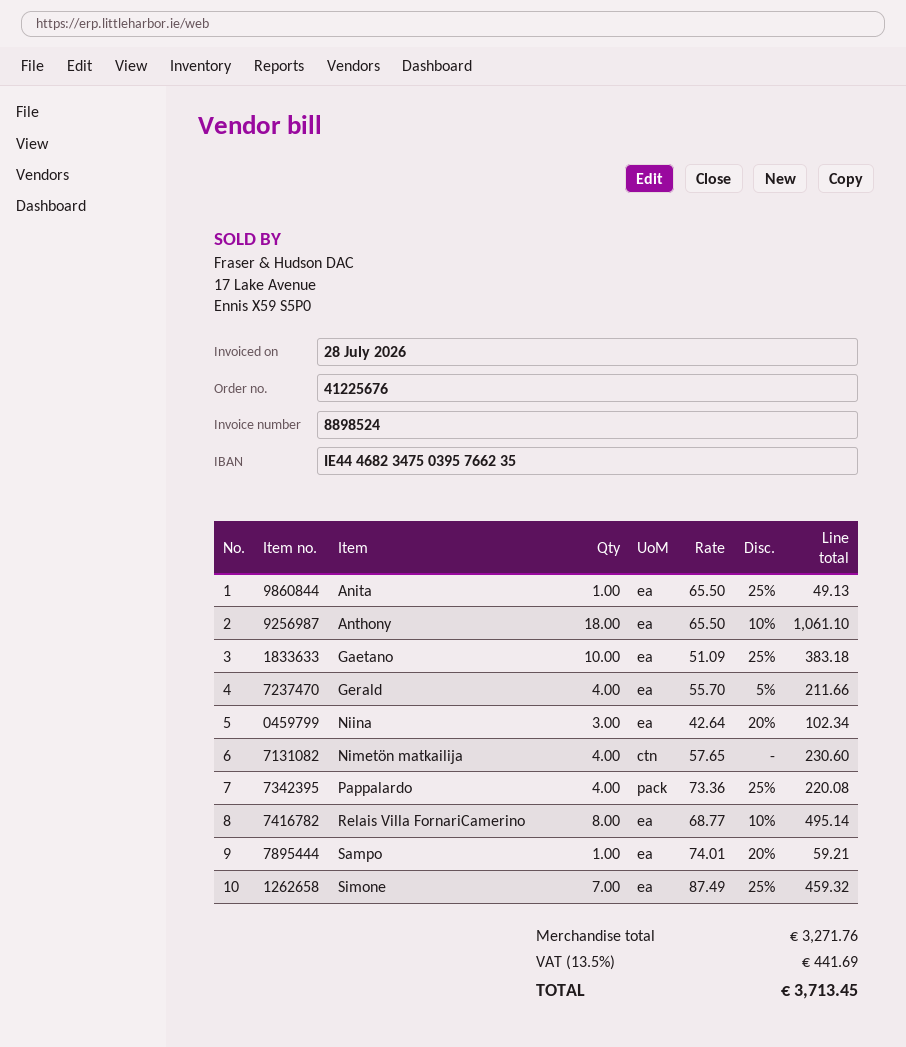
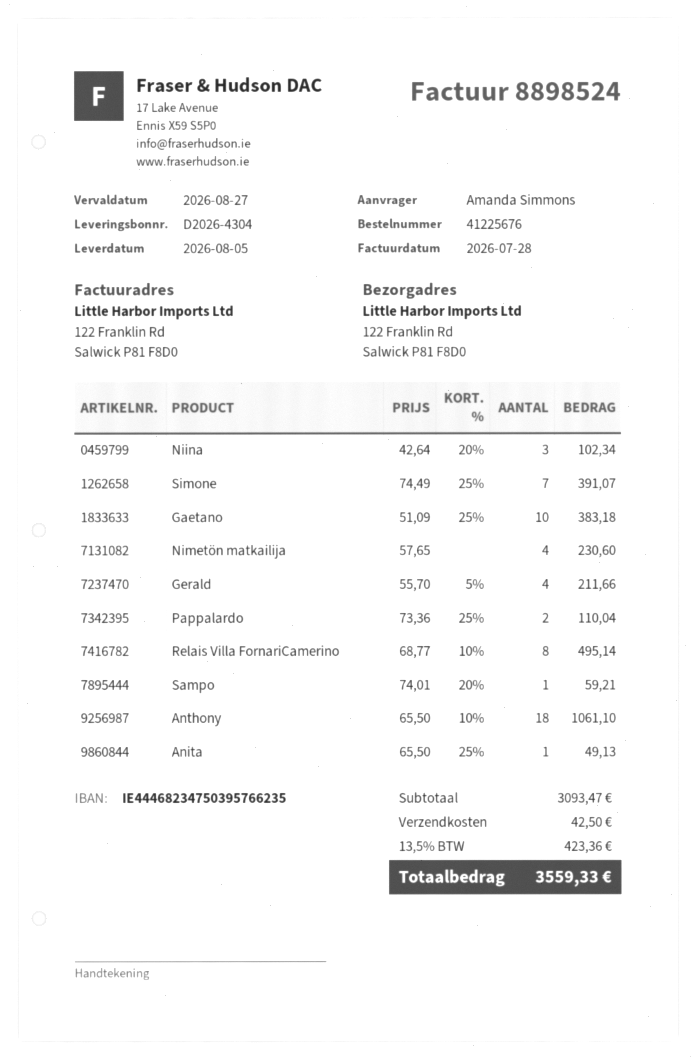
Pappalardo: 4 x 73.36 - 25% = 220.08 -> 2 x 73.36 - 25% = 110.04
Simone: 7 x 87.49 - 25% = 459.32 -> 7 x 74.49 - 25% = 391.07
subtotal: 3271.76 -> 3093.47
shipping: none -> 42.50
tax: 13.5% = 441.69 -> 13.5% = 423.36
total: 3713.45 -> 3559.33

